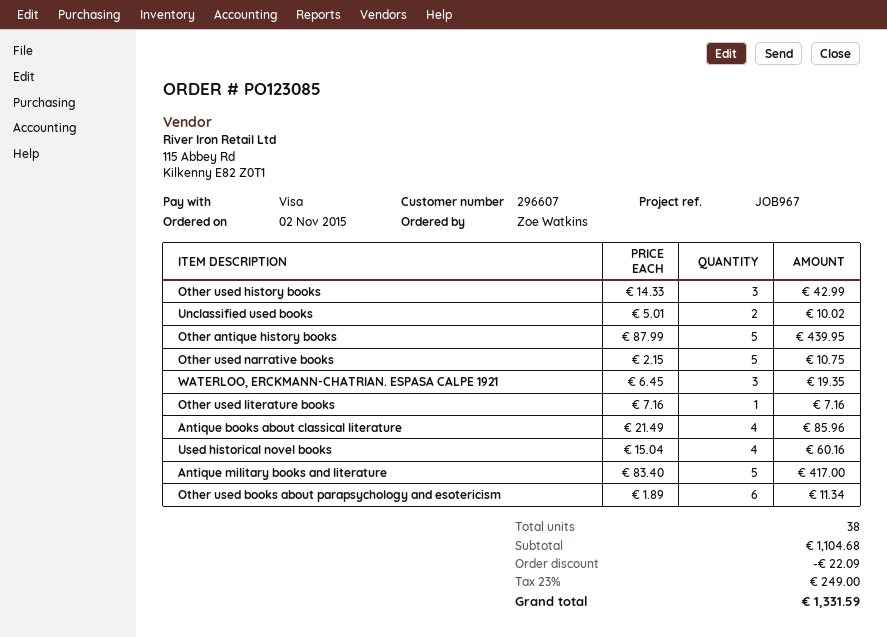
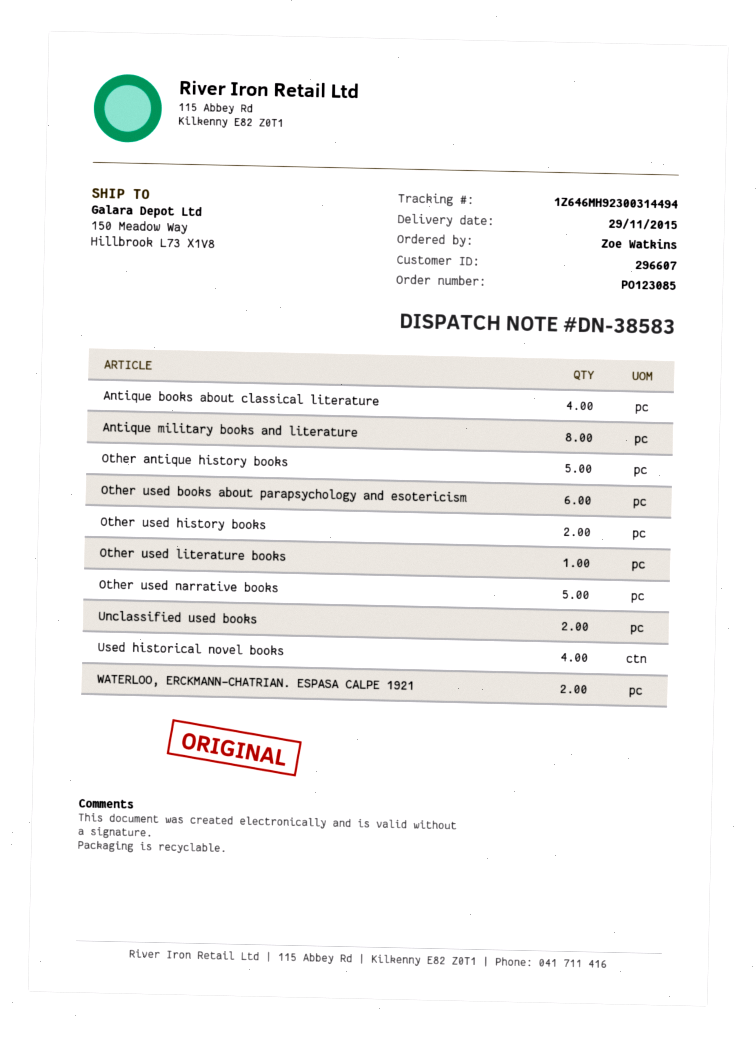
Other used history books: 3 -> 2
WATERLOO, ERCKMANN-CHATRIAN. ESPASA CALPE 1921: 3 -> 2
Antique military books and literature: 5 -> 8

